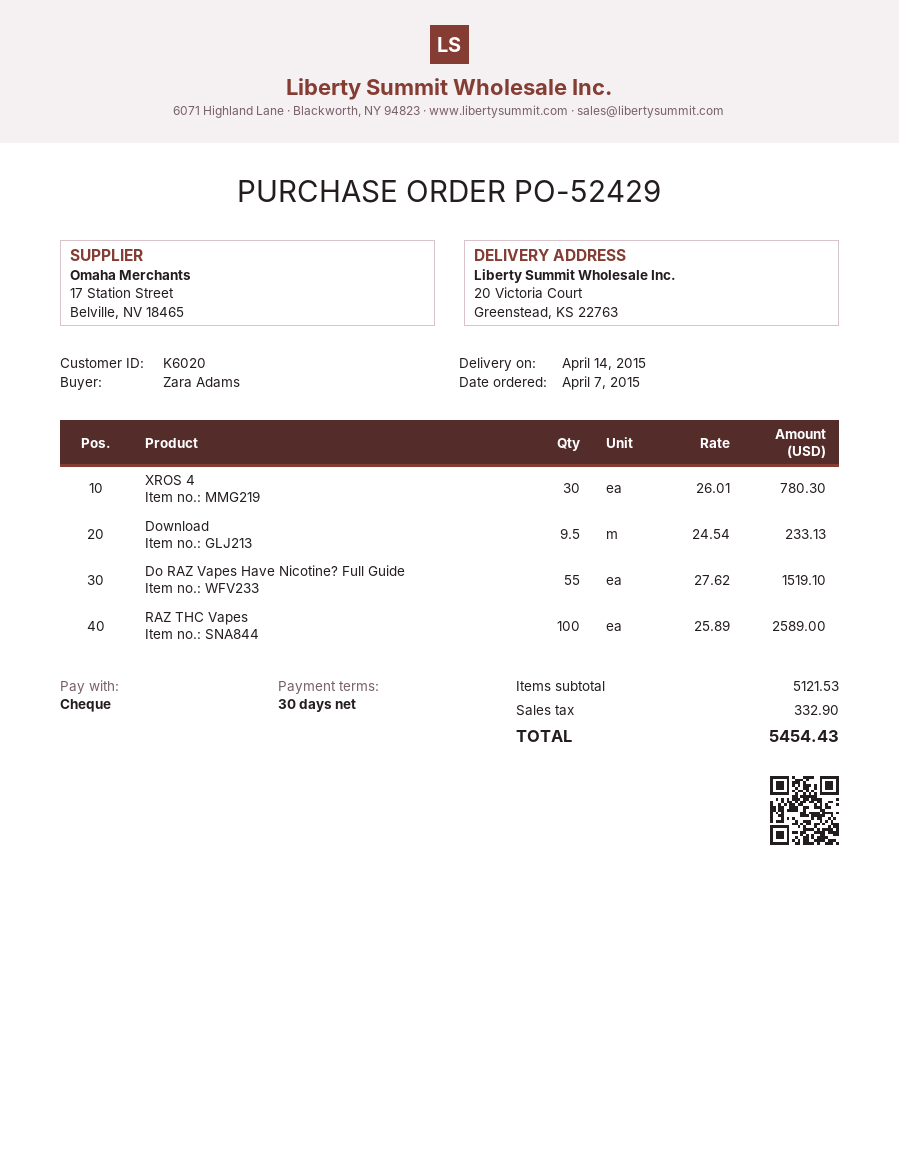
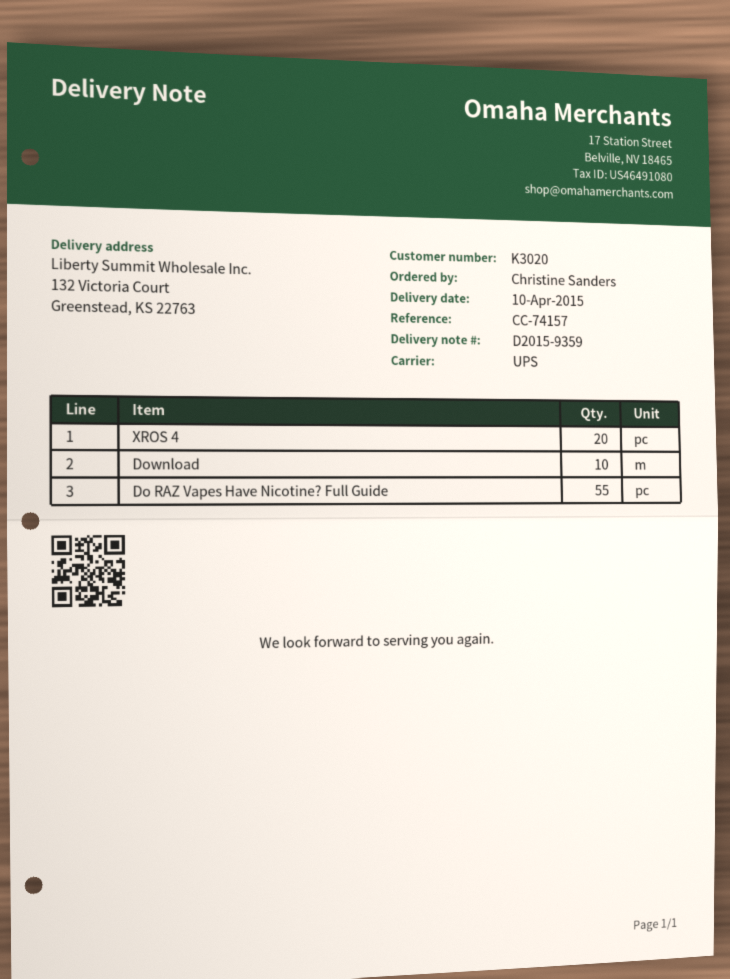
delivery date: 2015-04-14 -> 2015-04-10
customer number: K6020 -> K3020
ordered by: Zara Adams -> Christine Sanders
ship to: 20 Victoria Court, Greenstead, KS 22763 -> 132 Victoria Court, Greenstead, KS 22763
XROS 4: 30 -> 20
Download: 9.5 -> 10
RAZ THC Vapes: 100 -> none

